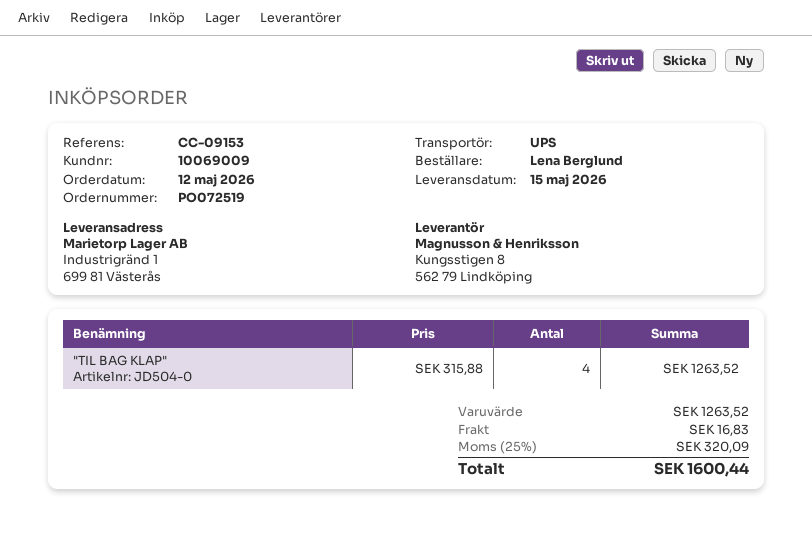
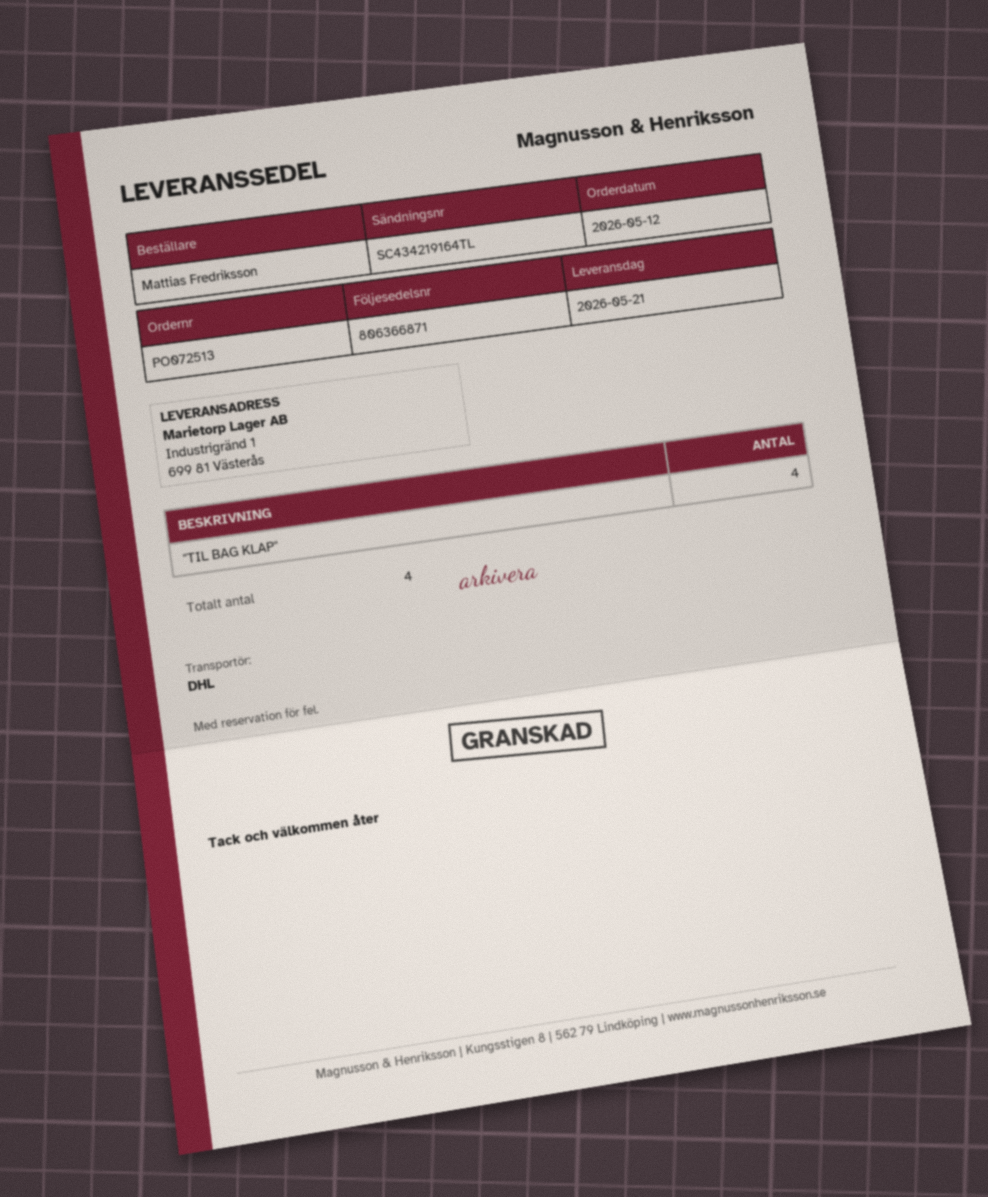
order number: PO072519 -> PO072513
delivery date: 2026-05-15 -> 2026-05-21
ordered by: Lena Berglund -> Mattias Fredriksson
shipping method: UPS -> DHL

